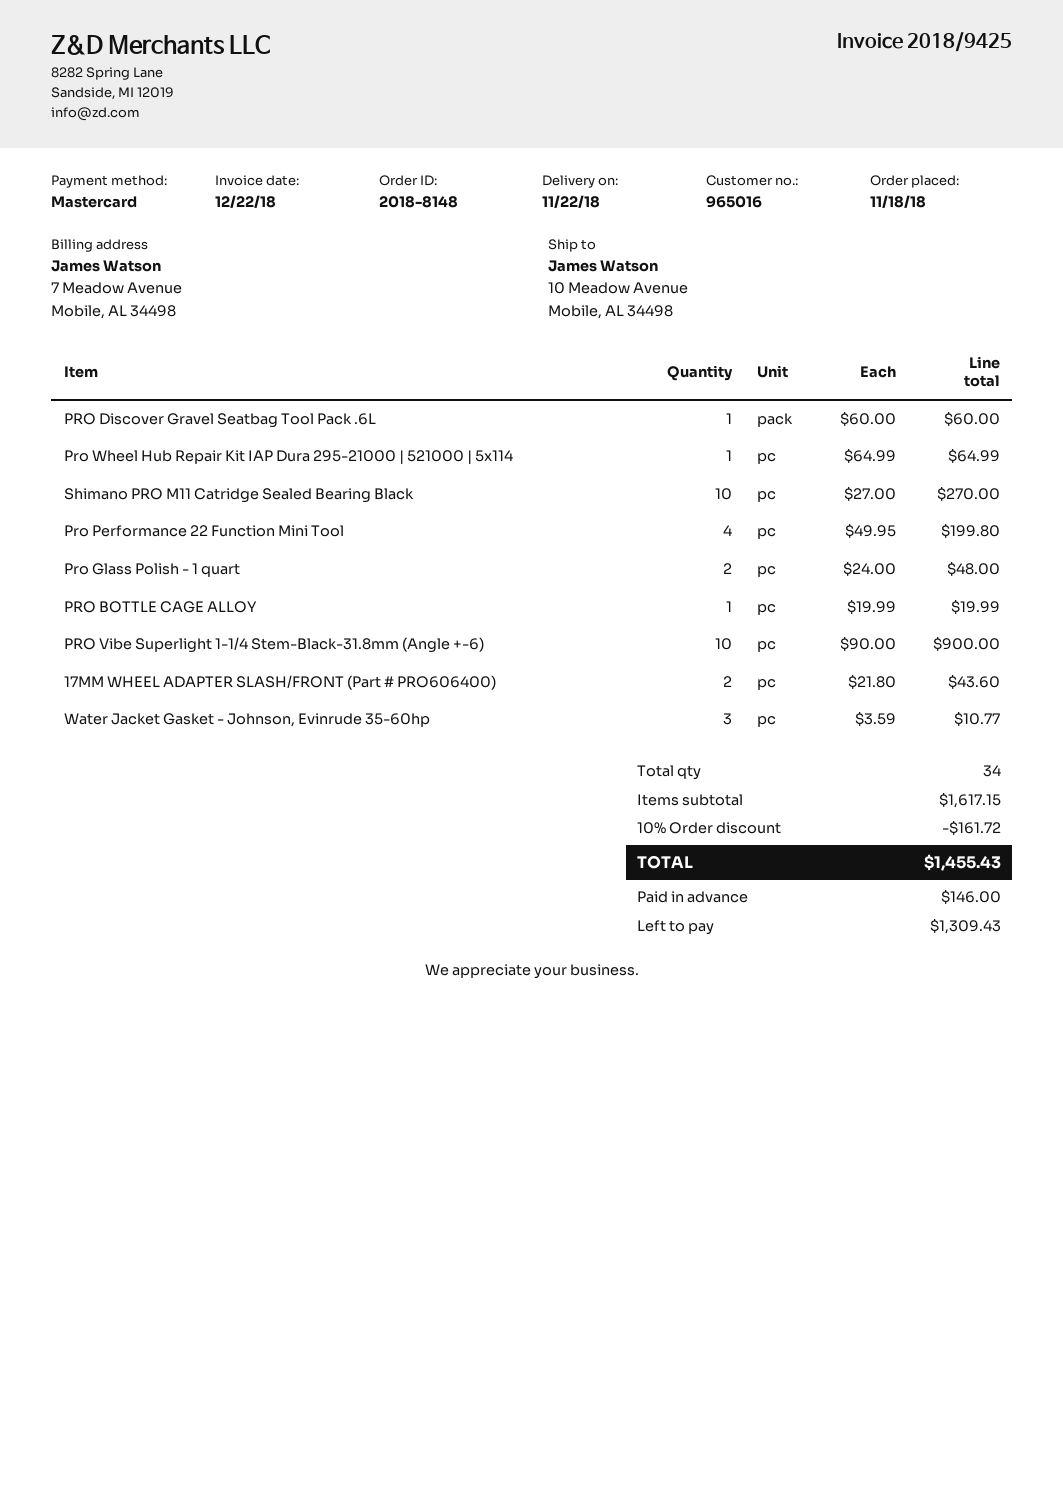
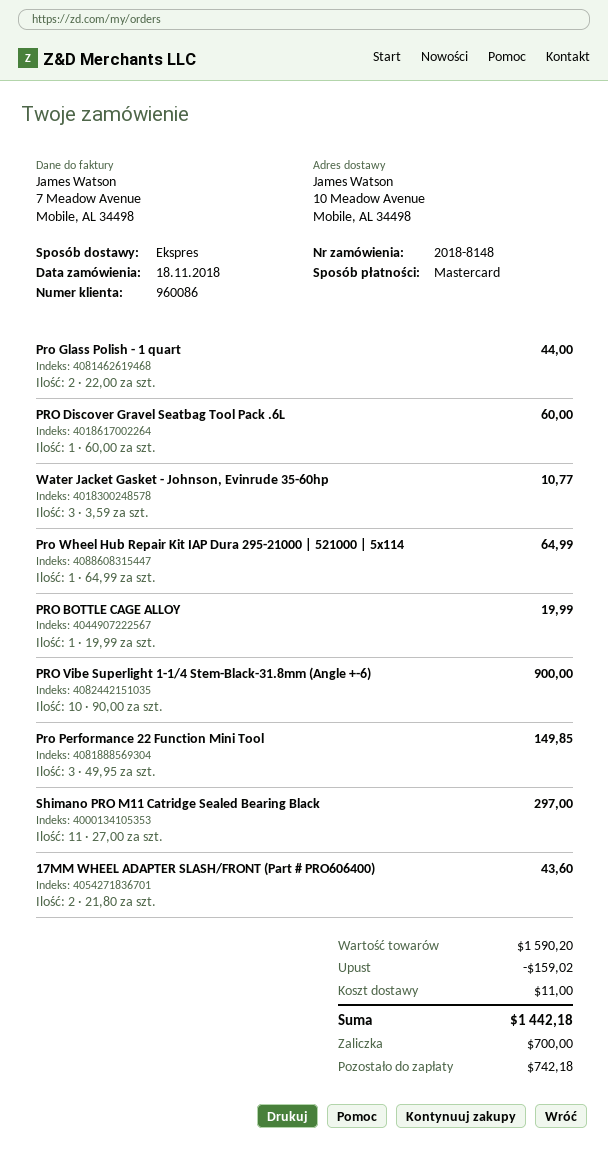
customer number: 965016 -> 960086
Shimano PRO M11 Catridge Sealed Bearing Black: 10 x 27.00 = 270.00 -> 11 x 27.00 = 297.00
Pro Performance 22 Function Mini Tool: 4 x 49.95 = 199.80 -> 3 x 49.95 = 149.85
Pro Glass Polish - 1 quart: 2 x 24.00 = 48.00 -> 2 x 22.00 = 44.00
subtotal: 1617.15 -> 1590.20
discount: 161.72 -> 159.02
shipping: none -> 11.00
total: 1455.43 -> 1442.18
deposit: 146.00 -> 700.00
balance: 1309.43 -> 742.18

